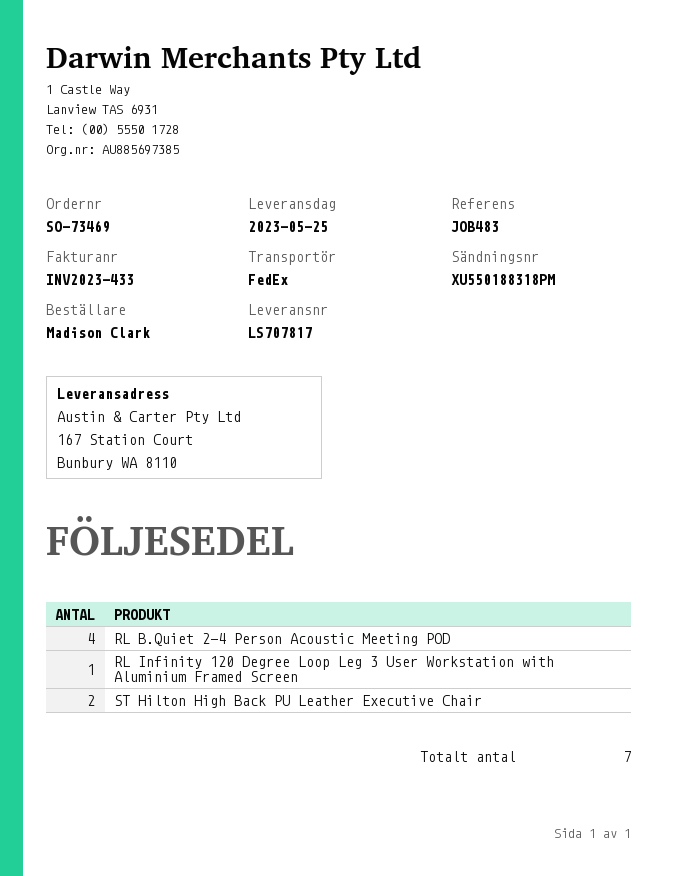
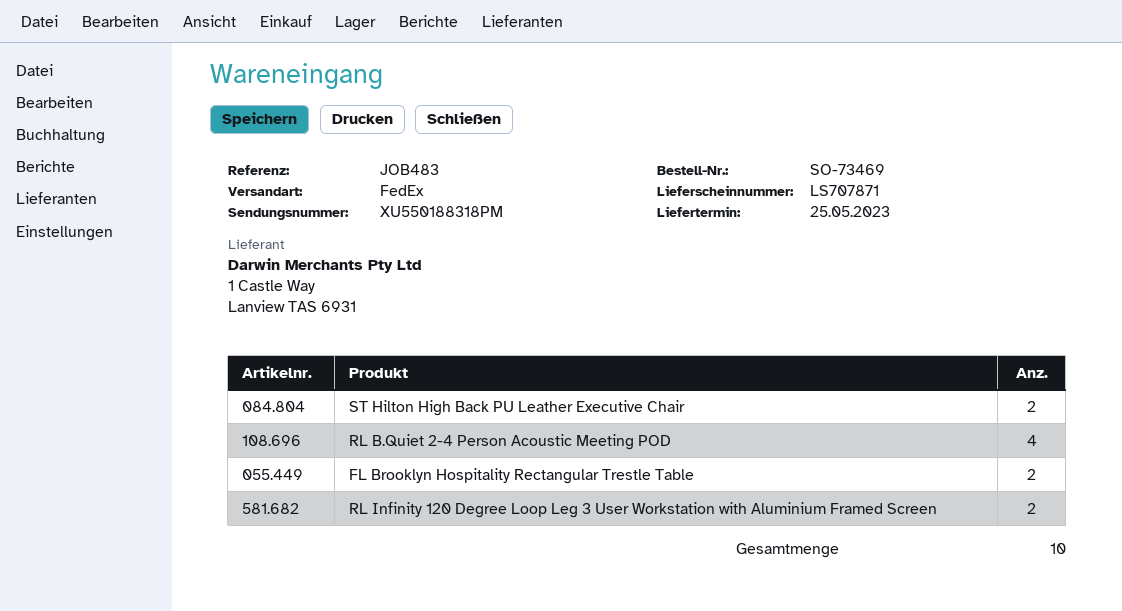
delivery note number: LS707817 -> LS707871
RL Infinity 120 Degree Loop Leg 3 User Workstation with Aluminium Framed Screen: 1 -> 2
FL Brooklyn Hospitality Rectangular Trestle Table: none -> 2
total quantity: 7 -> 10

